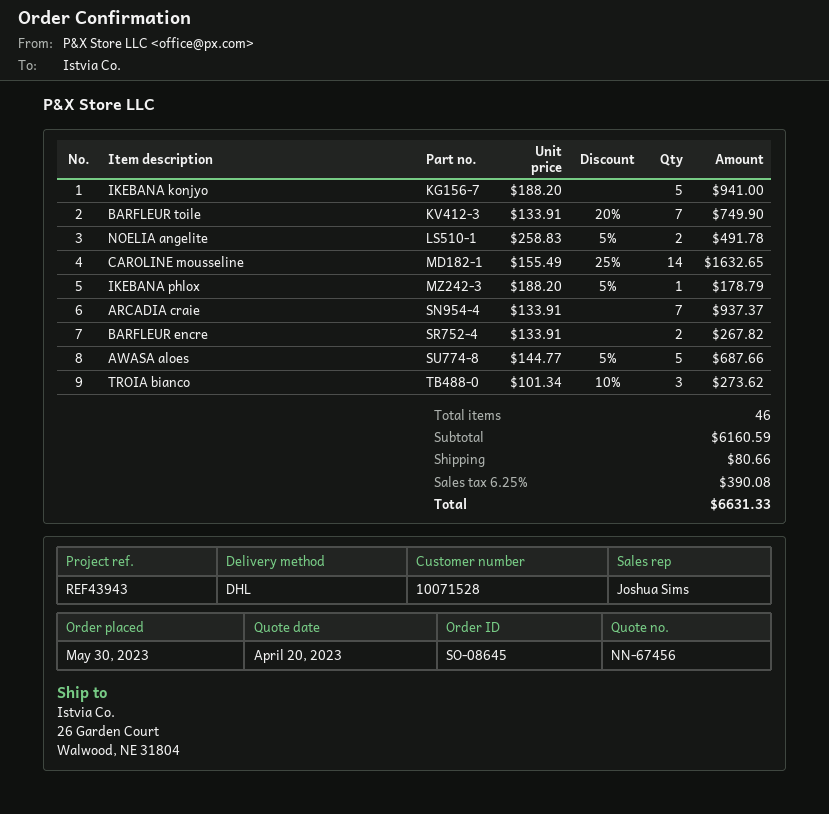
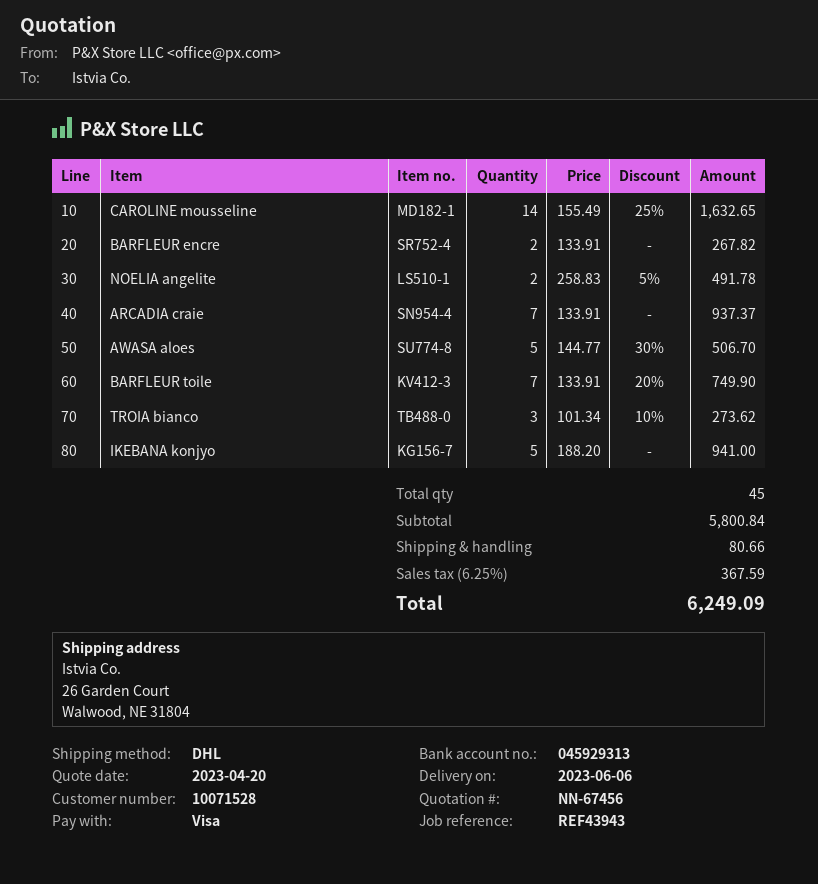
IKEBANA phlox: 1 x 188.20 - 5% = 178.79 -> none
AWASA aloes: 5 x 144.77 - 5% = 687.66 -> 5 x 144.77 - 30% = 506.70
total quantity: 46 -> 45
subtotal: 6160.59 -> 5800.84
tax: 6.25% = 390.08 -> 6.25% = 367.59
total: 6631.33 -> 6249.09

